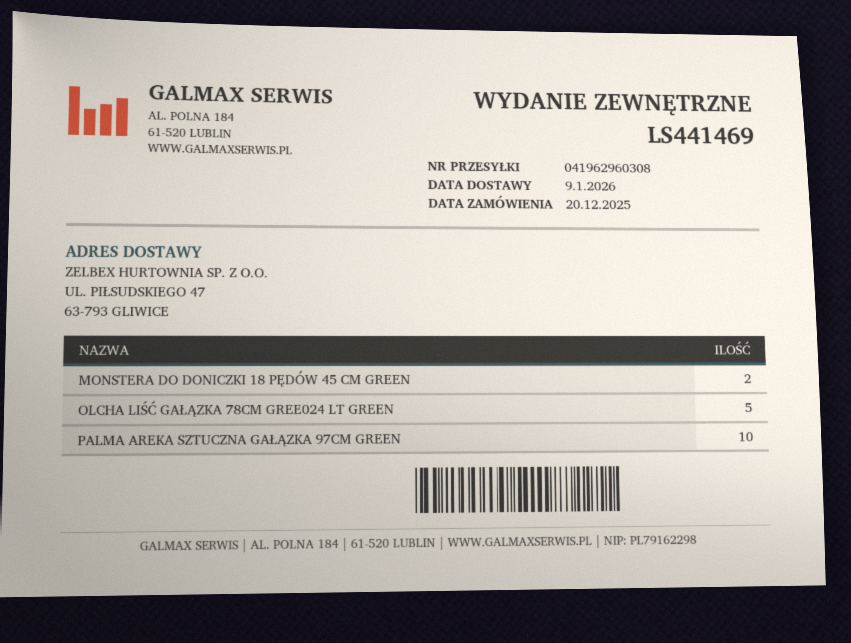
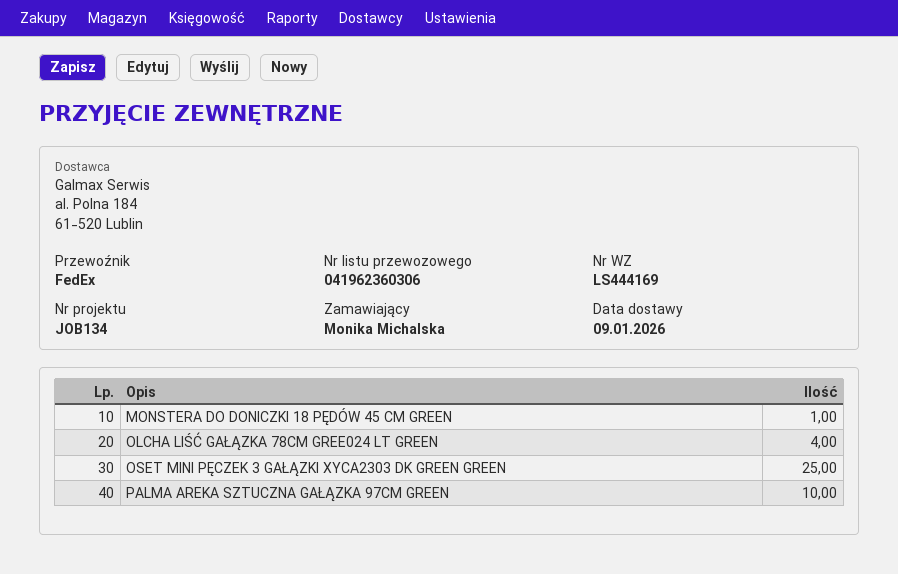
delivery note number: LS441469 -> LS444169
tracking number: 041962960308 -> 041962360306
MONSTERA DO DONICZKI 18 PĘDÓW 45 CM GREEN: 2 -> 1
OLCHA LIŚĆ GAŁĄZKA 78CM GREE024 LT GREEN: 5 -> 4
OSET MINI PĘCZEK 3 GAŁĄZKI XYCA2303 DK GREEN GREEN: none -> 25

